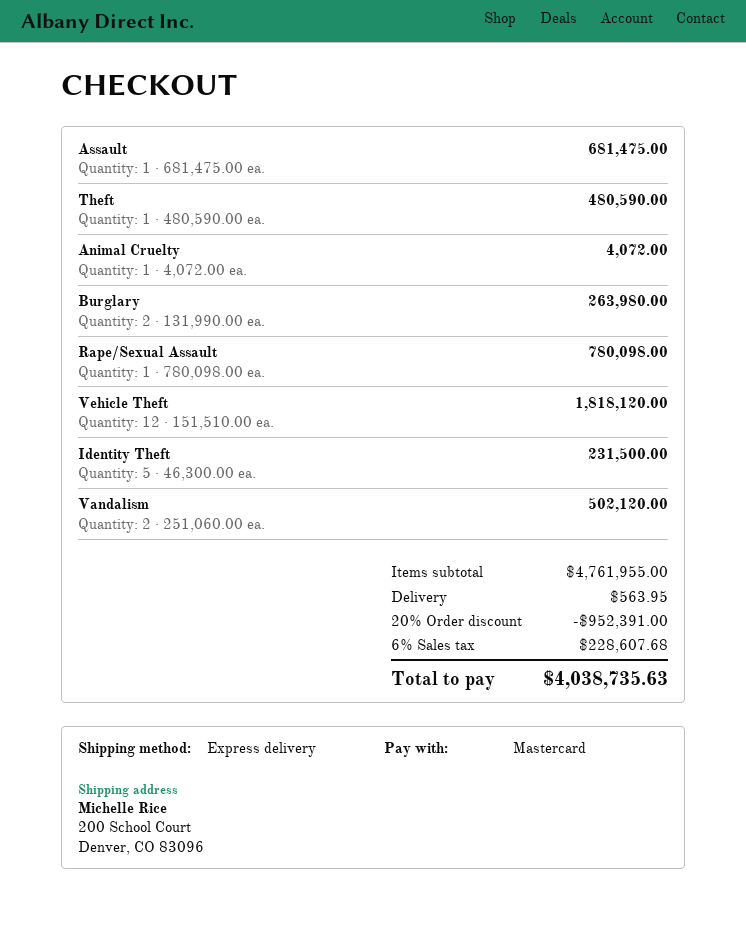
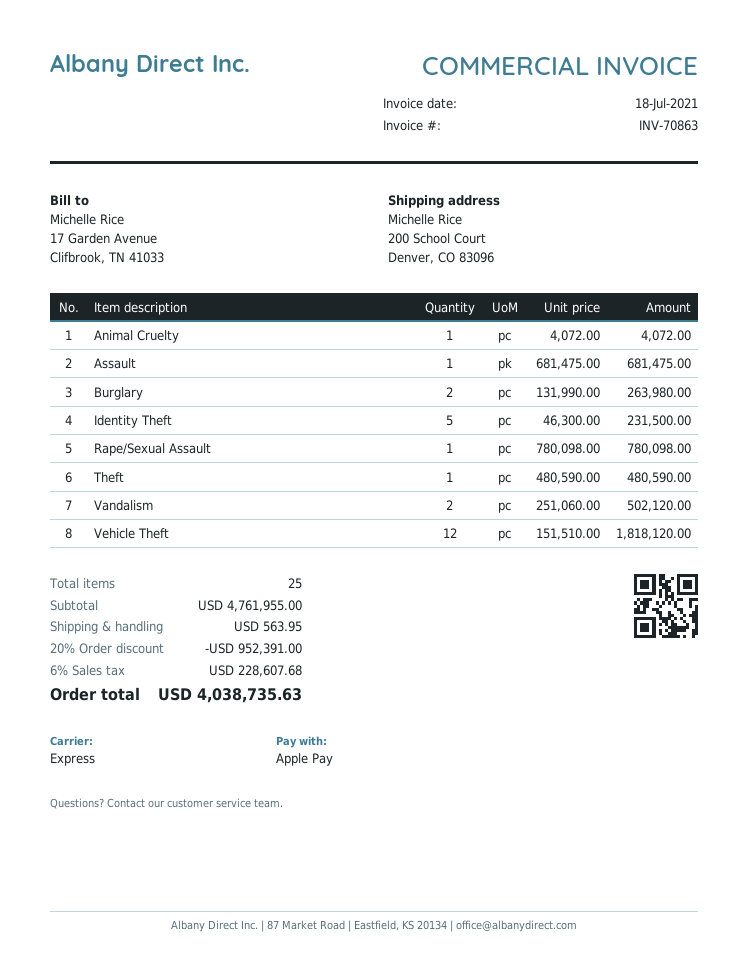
payment method: Mastercard -> Apple Pay

